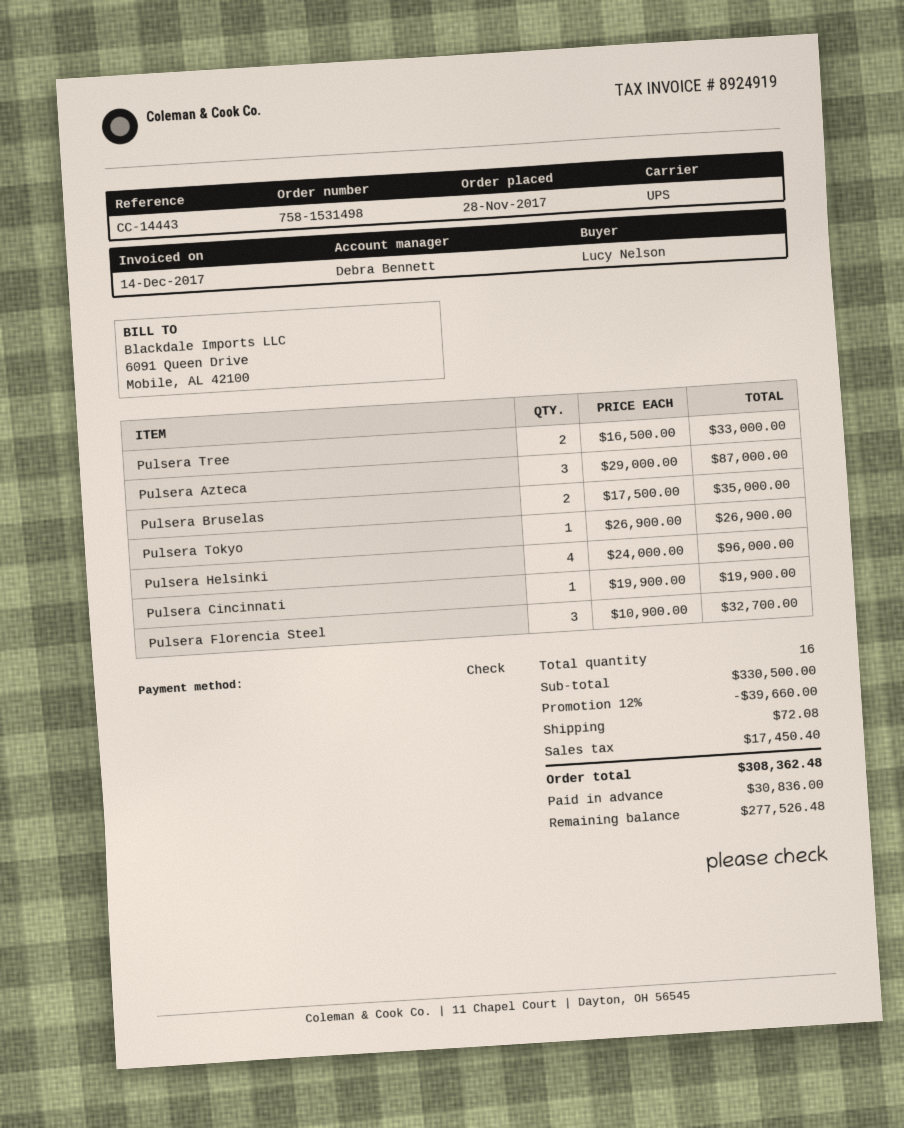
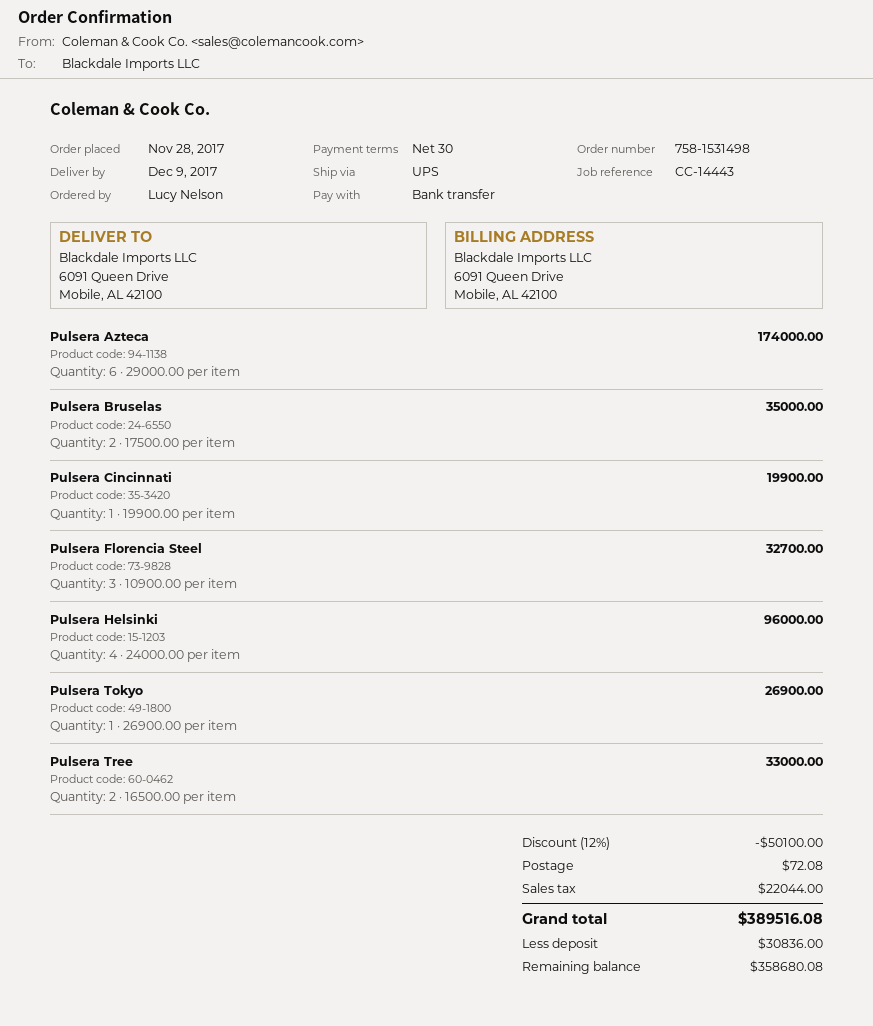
payment method: cheque -> bank transfer
Pulsera Azteca: 3 x 29000.00 = 87000.00 -> 6 x 29000.00 = 174000.00
discount: 12% = 39660.00 -> 12% = 50100.00
tax: 17450.40 -> 22044.00
total: 308362.48 -> 389516.08
balance: 277526.48 -> 358680.08

